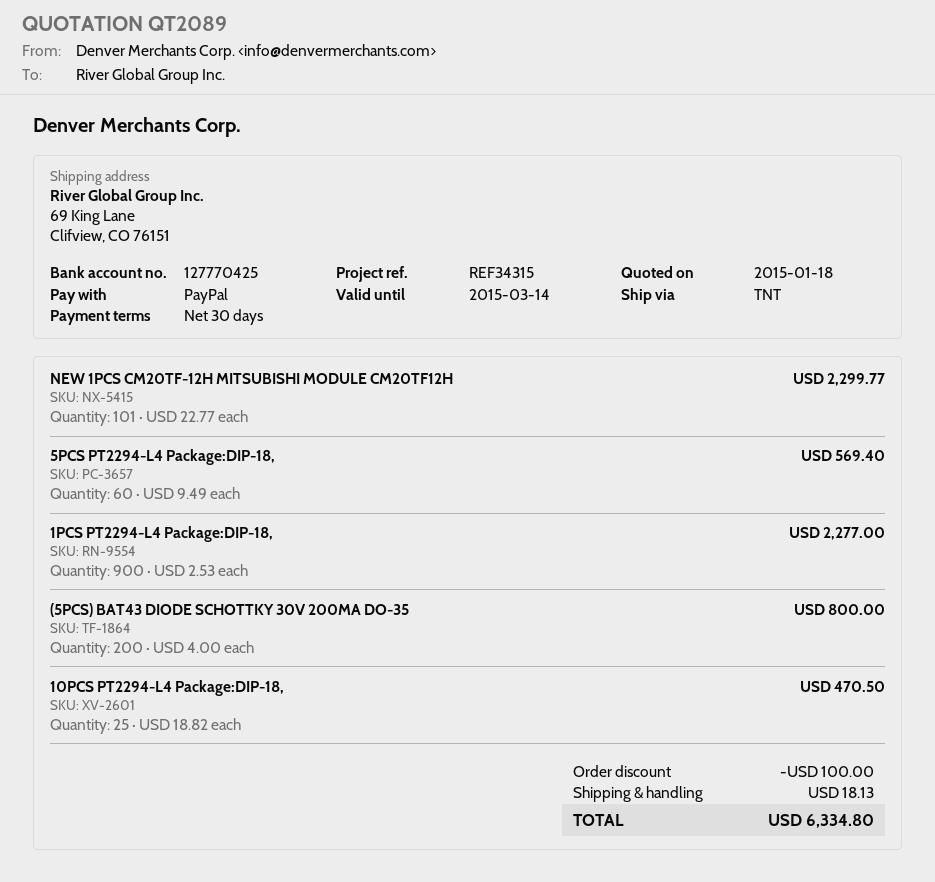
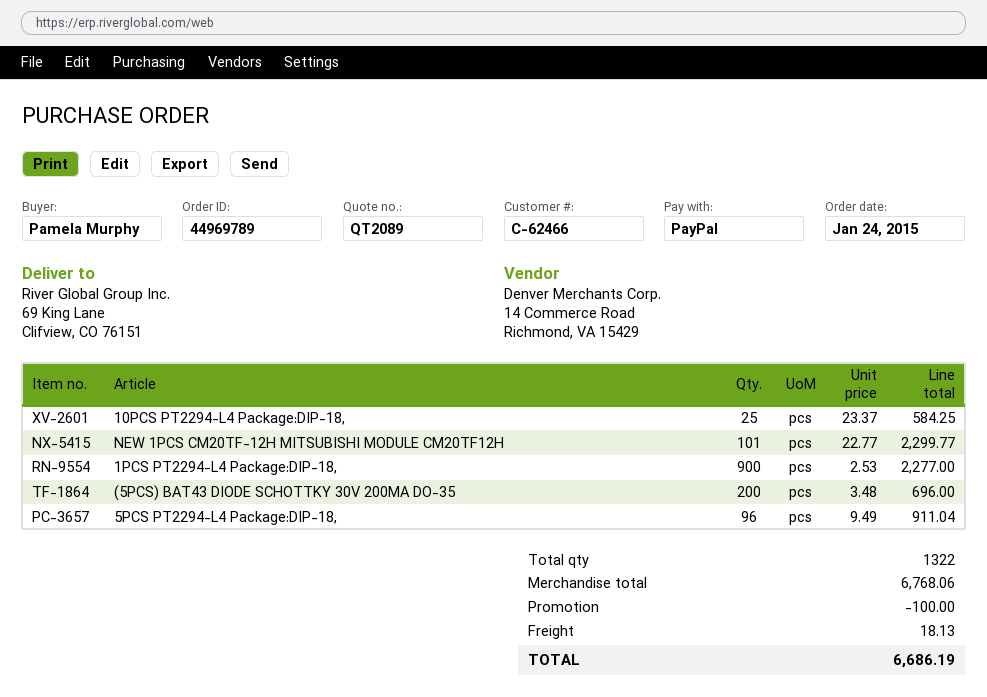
5PCS PT2294-L4 Package:DIP-18,: 60 x 9.49 = 569.40 -> 96 x 9.49 = 911.04
(5PCS) BAT43 DIODE SCHOTTKY 30V 200MA DO-35: 200 x 4.00 = 800.00 -> 200 x 3.48 = 696.00
10PCS PT2294-L4 Package:DIP-18,: 25 x 18.82 = 470.50 -> 25 x 23.37 = 584.25
total: 6334.80 -> 6686.19

